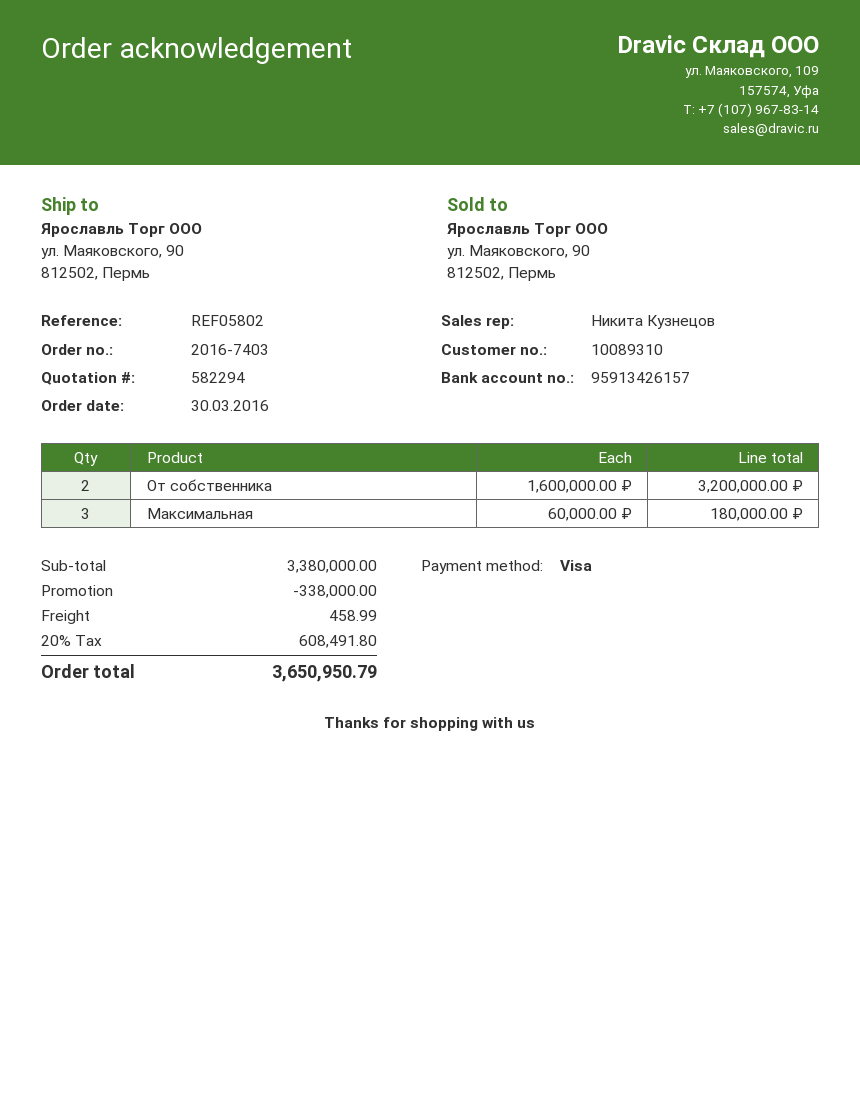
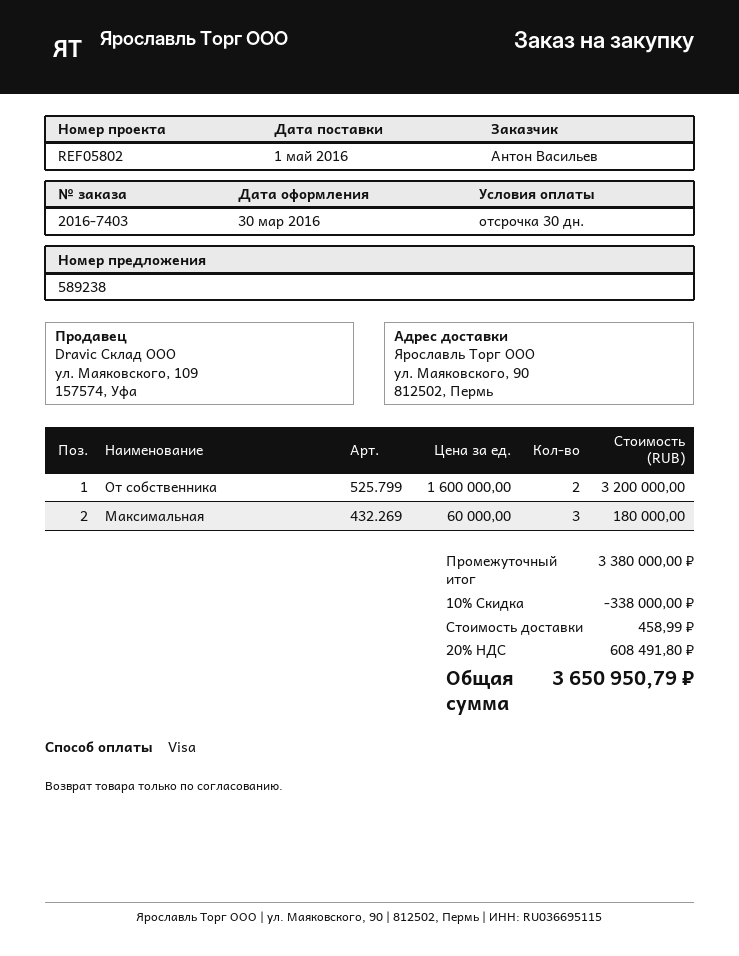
quote number: 582294 -> 589238

